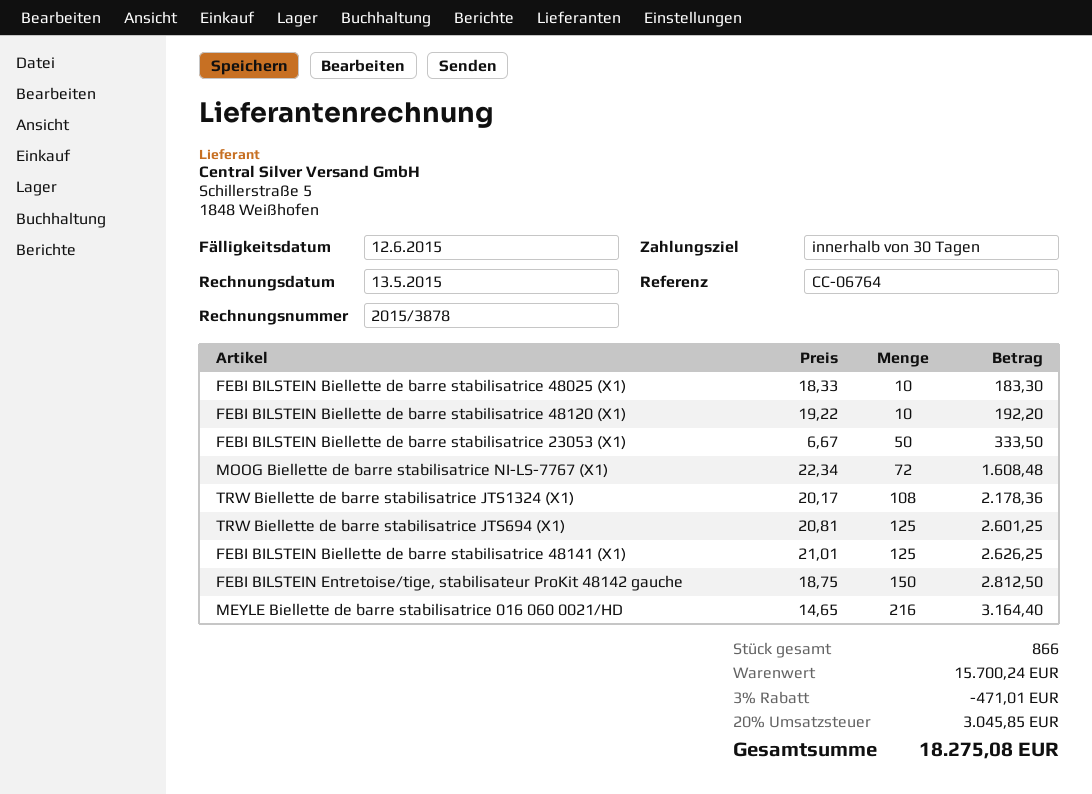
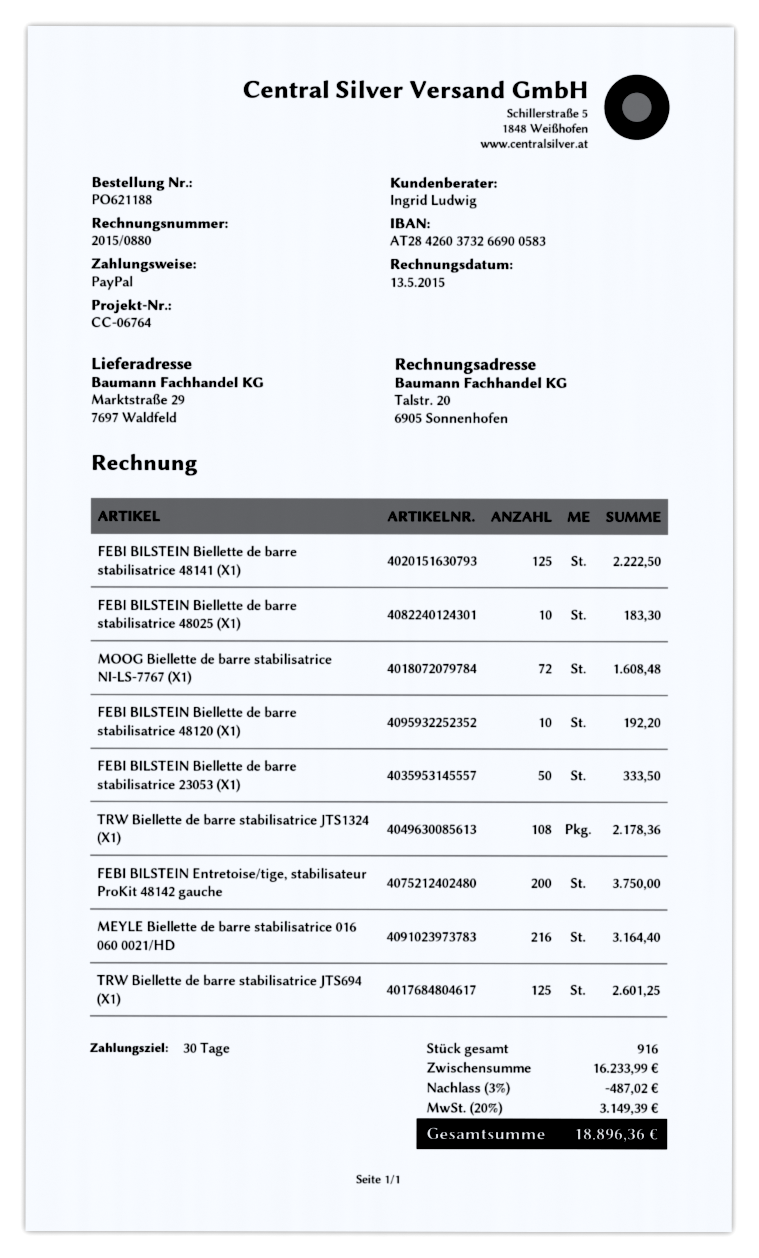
invoice number: 2015/3878 -> 2015/0880
FEBI BILSTEIN Biellette de barre stabilisatrice 48141 (X1): 125 for 2626.25 -> 125 for 2222.50
FEBI BILSTEIN Entretoise/tige, stabilisateur ProKit 48142 gauche: 150 for 2812.50 -> 200 for 3750.00
total quantity: 866 -> 916
subtotal: 15700.24 -> 16233.99
discount: 3% = 471.01 -> 3% = 487.02
tax: 20% = 3045.85 -> 20% = 3149.39
total: 18275.08 -> 18896.36

